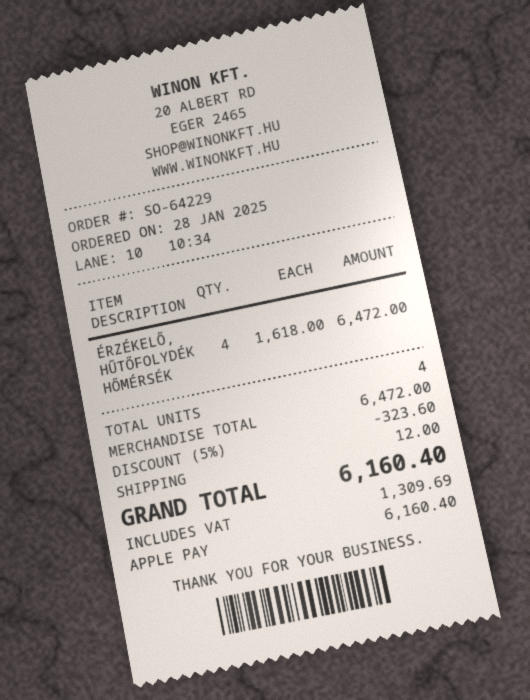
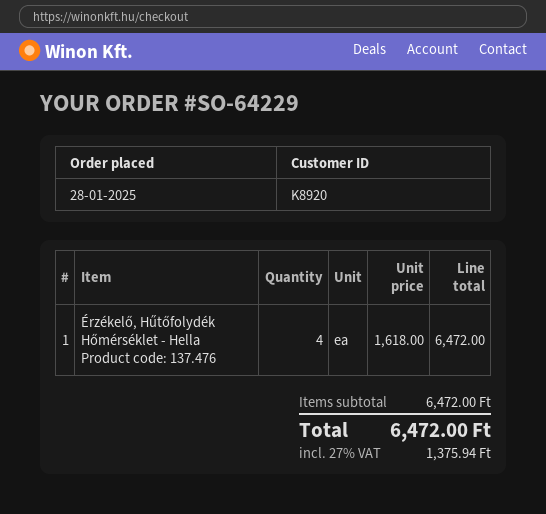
discount: 5% = 323.60 -> none
shipping: 12.00 -> none
tax: 1309.69 -> 1375.94
total: 6160.40 -> 6472.00

